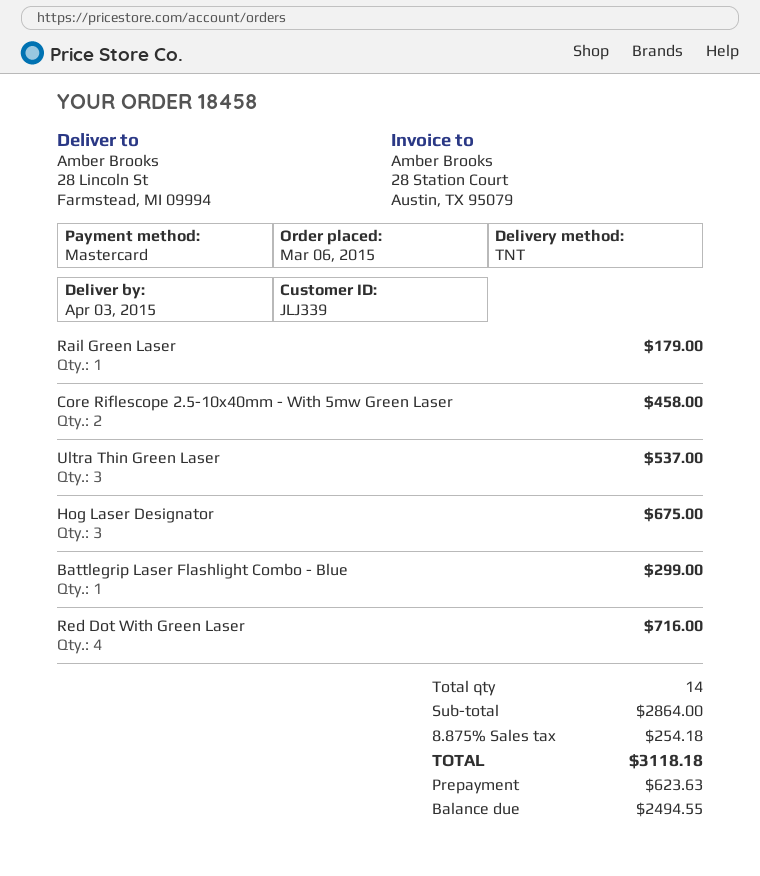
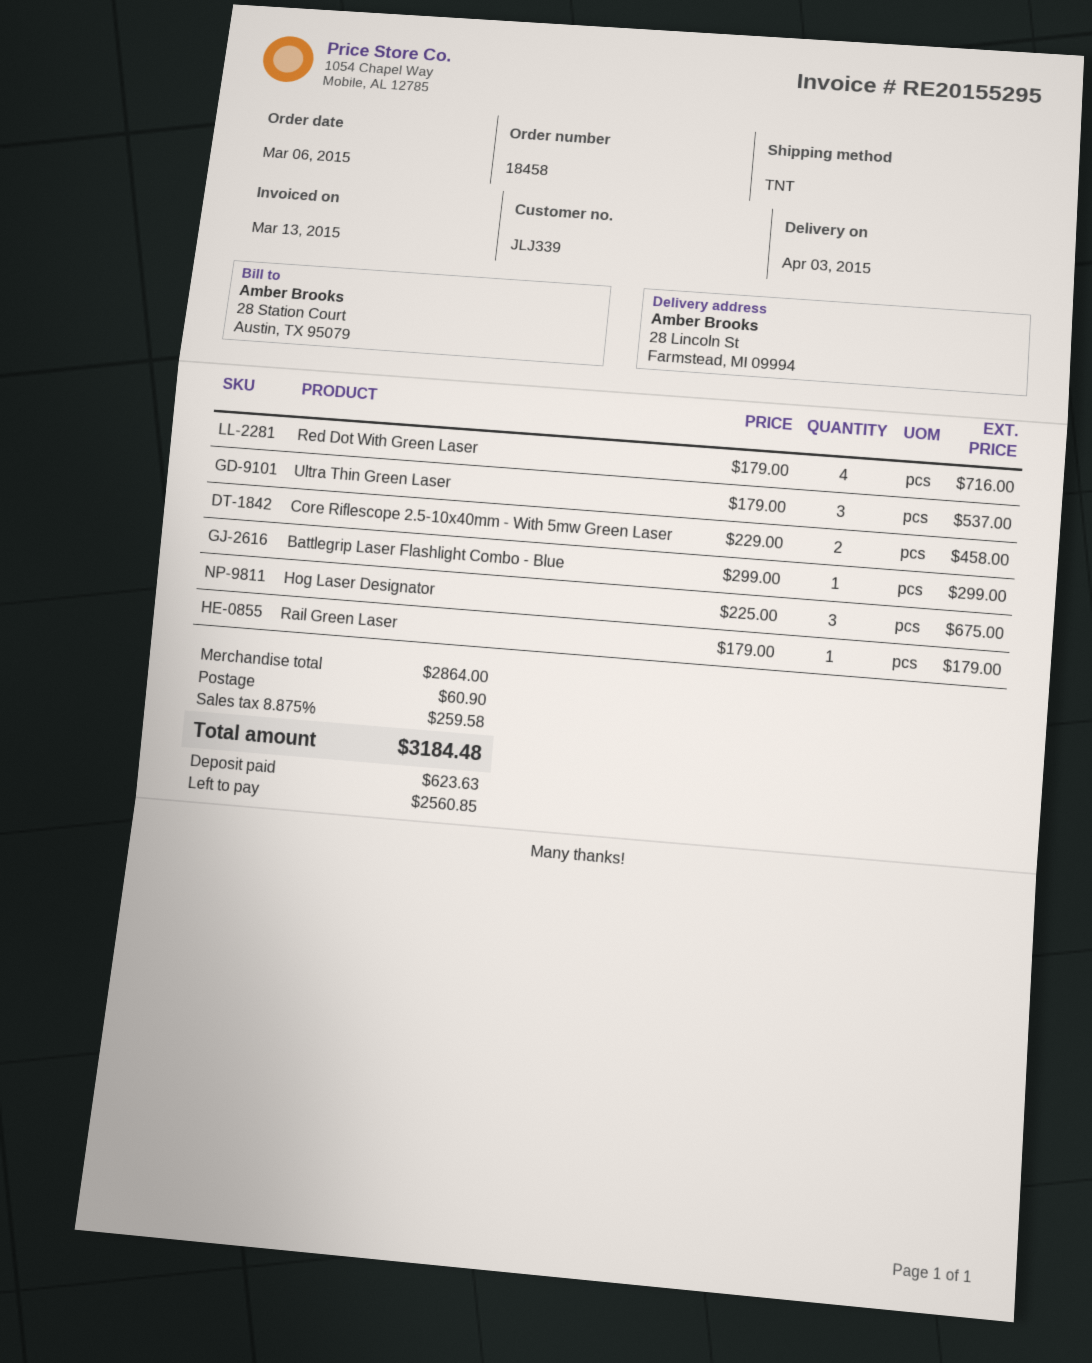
shipping: none -> 60.90
tax: 8.875% = 254.18 -> 8.875% = 259.58
total: 3118.18 -> 3184.48
balance: 2494.55 -> 2560.85

